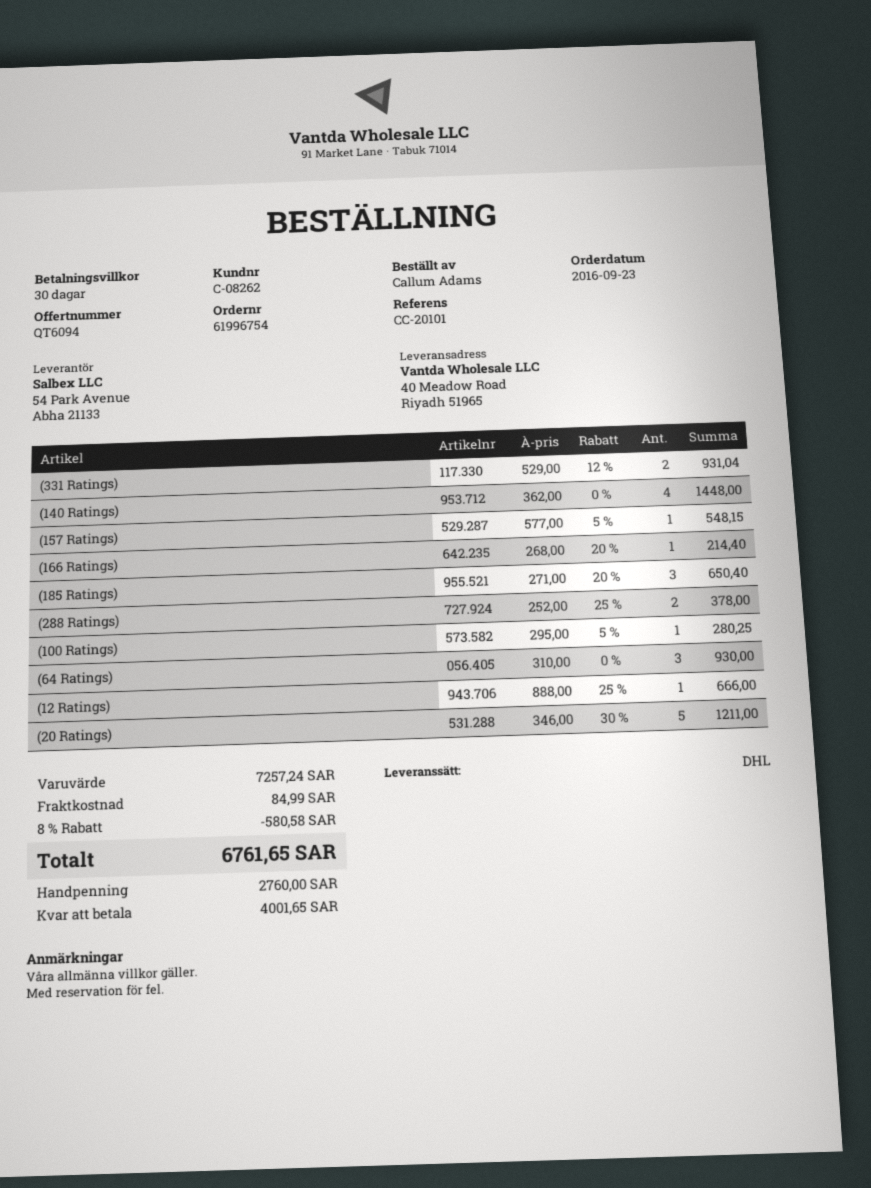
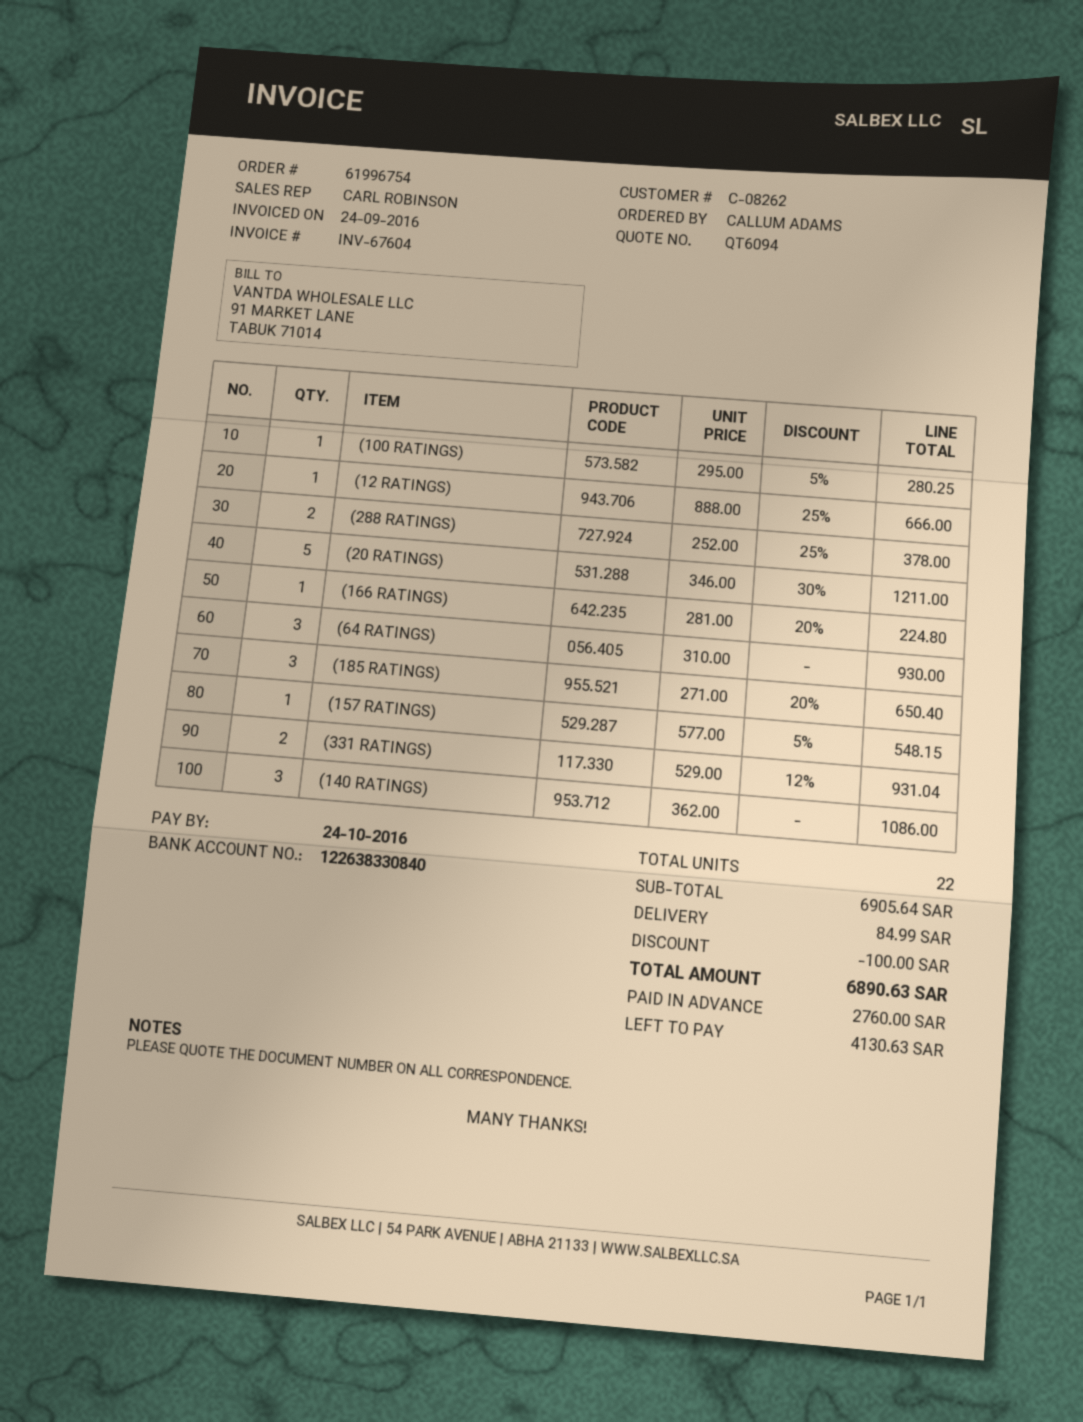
(140 Ratings): 4 x 362.00 = 1448.00 -> 3 x 362.00 = 1086.00
(166 Ratings): 1 x 268.00 - 20% = 214.40 -> 1 x 281.00 - 20% = 224.80
subtotal: 7257.24 -> 6905.64
discount: 580.58 -> 100.00
total: 6761.65 -> 6890.63
balance: 4001.65 -> 4130.63

